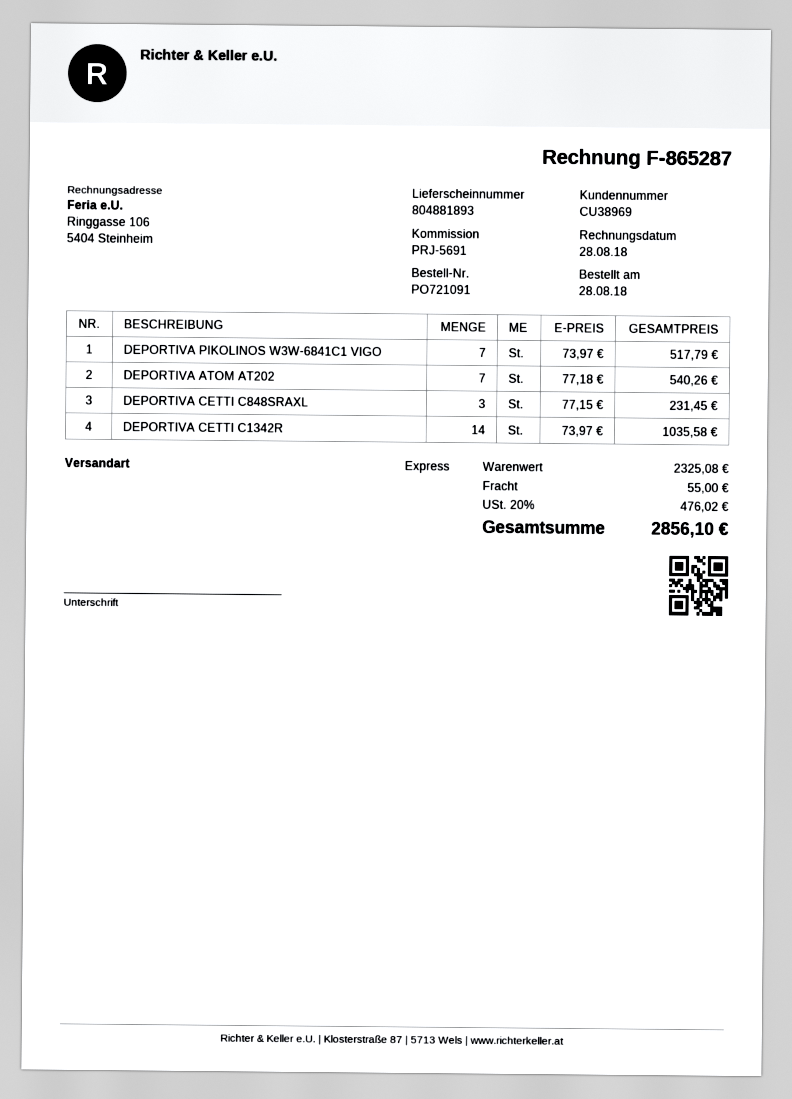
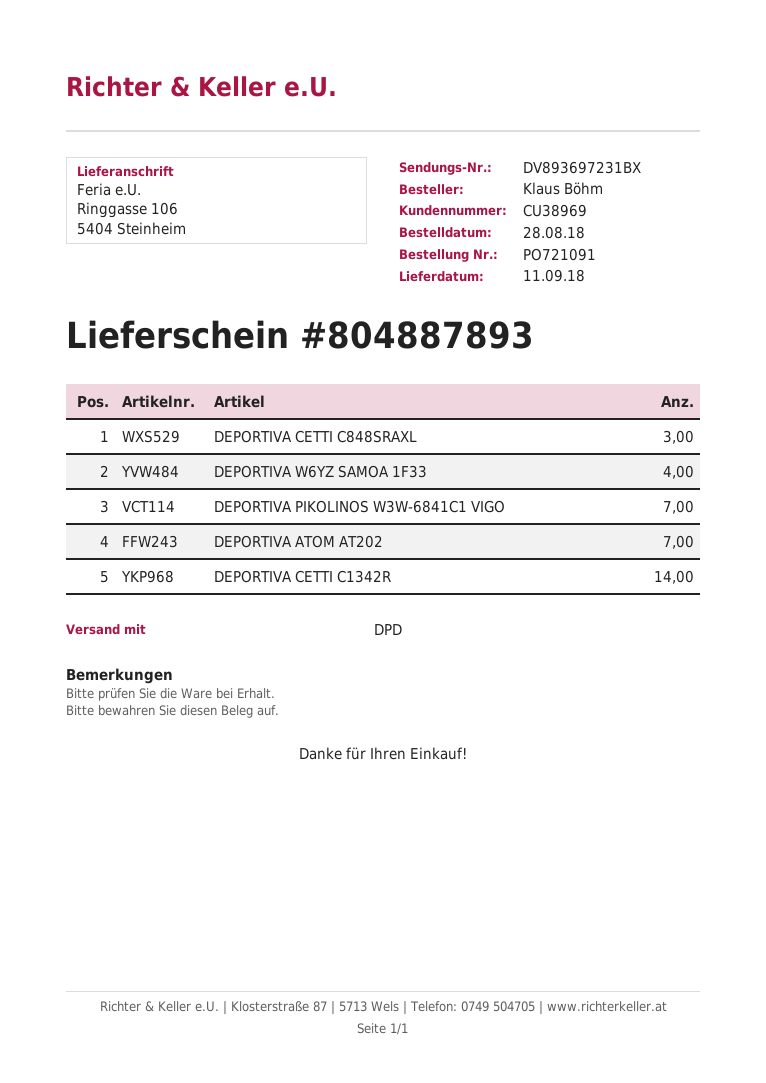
delivery note number: 804881893 -> 804887893
shipping method: express -> DPD
DEPORTIVA W6YZ SAMOA 1F33: none -> 4

